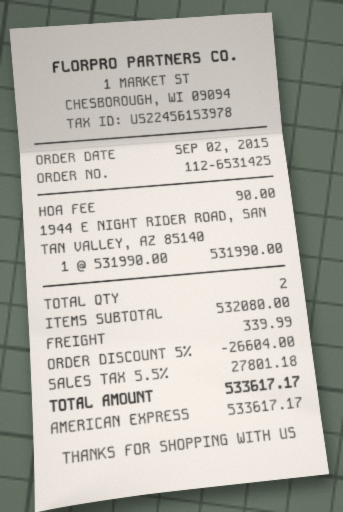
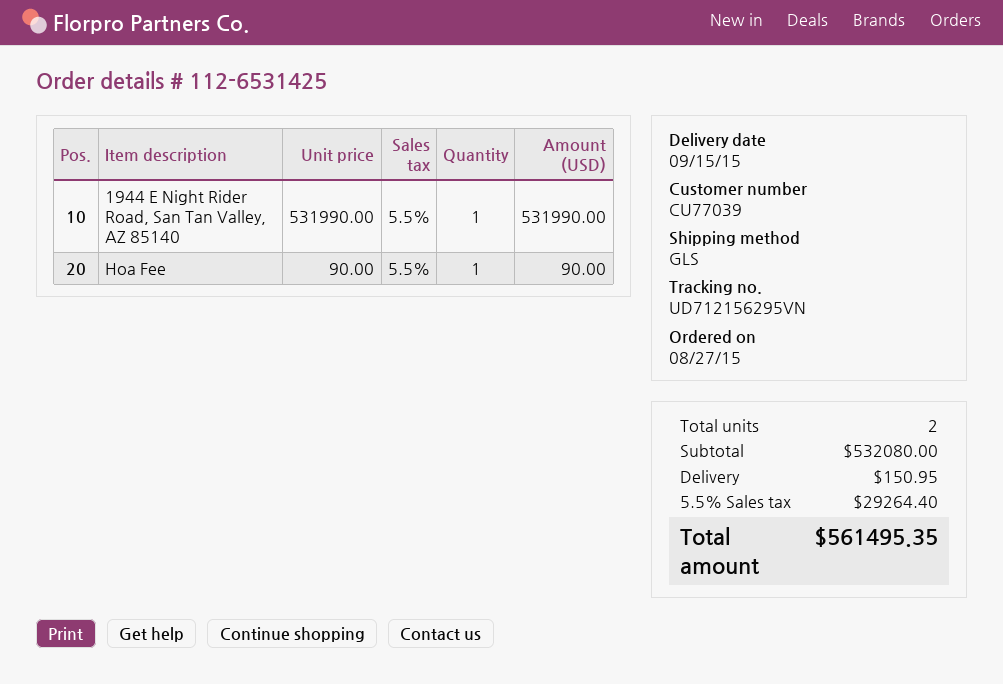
order date: 2015-09-02 -> 2015-08-27
discount: 5% = 26604.00 -> none
shipping: 339.99 -> 150.95
tax: 5.5% = 27801.18 -> 5.5% = 29264.40
total: 533617.17 -> 561495.35

